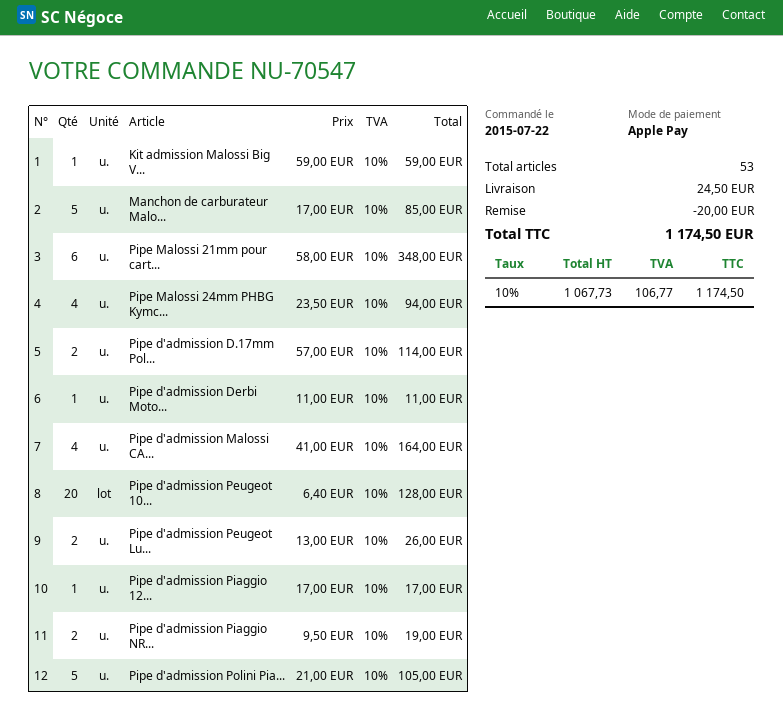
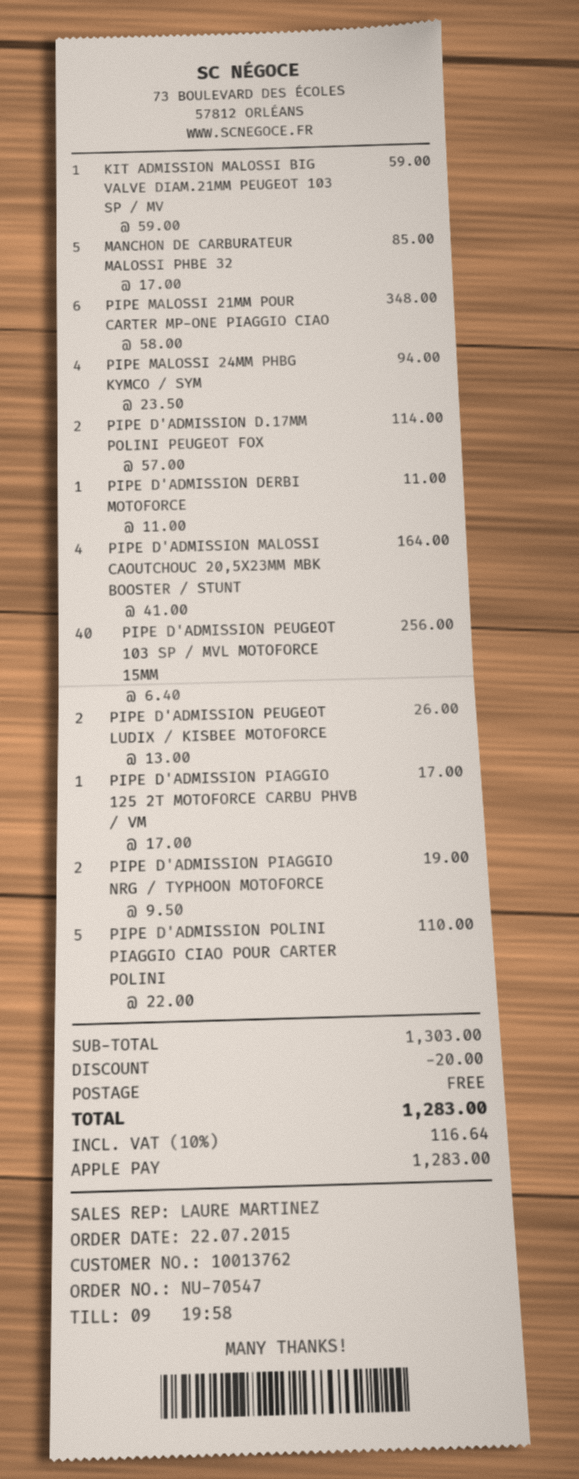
Pipe d'admission Peugeot 10...: 20 x 6.40 = 128.00 -> 40 x 6.40 = 256.00
Pipe d'admission Polini Pia...: 5 x 21.00 = 105.00 -> 5 x 22.00 = 110.00
shipping: 24.50 -> 0.00
tax: 10% = 106.77 -> 10% = 116.64
total: 1174.50 -> 1283.00

